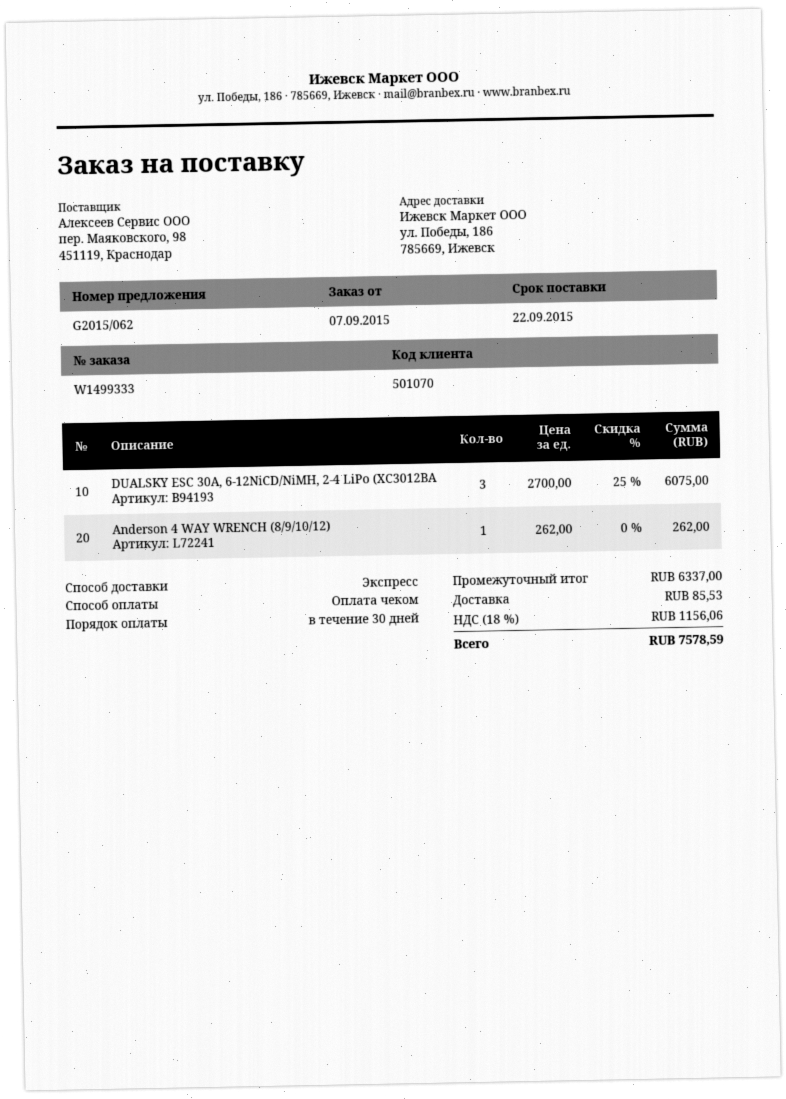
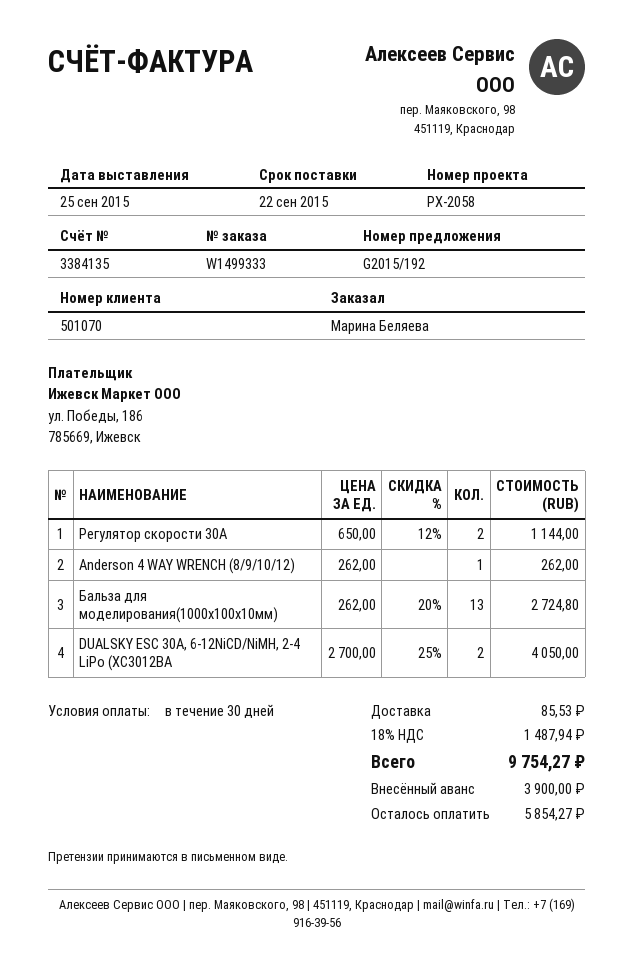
quote number: G2015/062 -> G2015/192
DUALSKY ESC 30A, 6-12NiCD/NiMH, 2-4 LiPo (XC3012BA: 3 x 2700.00 - 25% = 6075.00 -> 2 x 2700.00 - 25% = 4050.00
Регулятор скорости 30А: none -> 2 x 650.00 - 12% = 1144.00
Бальза для моделирования(1000х100х10мм): none -> 13 x 262.00 - 20% = 2724.80
tax: 18% = 1156.06 -> 18% = 1487.94
total: 7578.59 -> 9754.27

